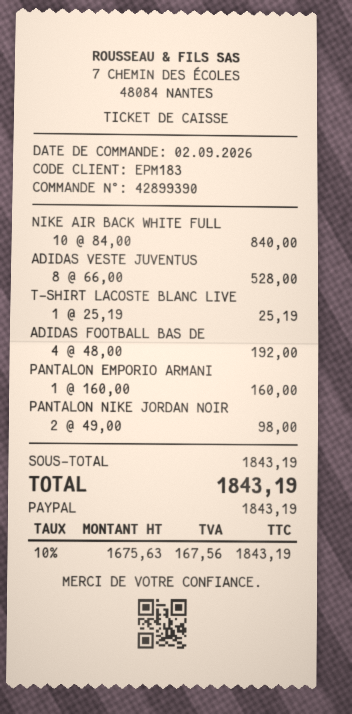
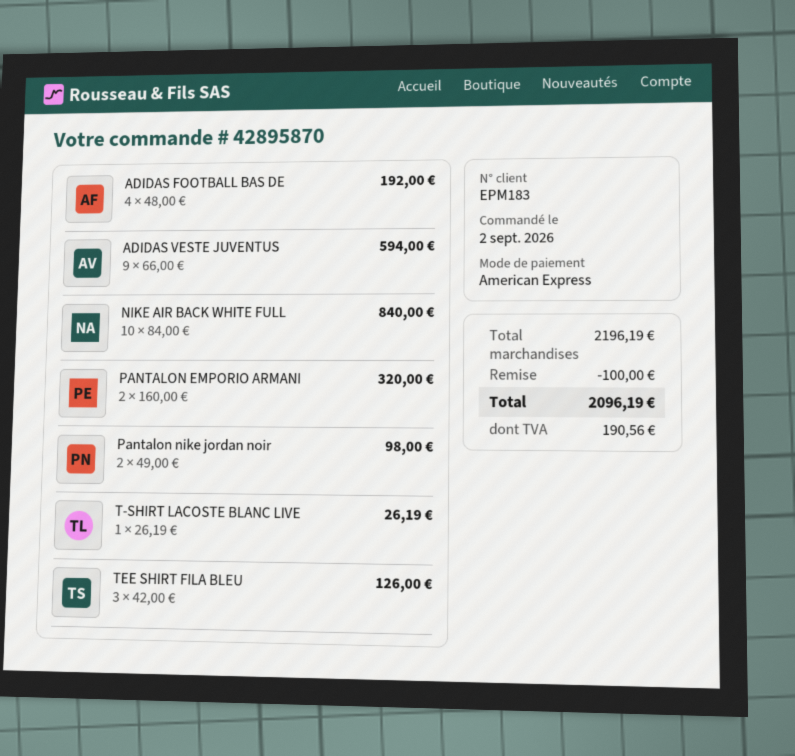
order number: 42899390 -> 42895870
payment method: PayPal -> American Express
ADIDAS VESTE JUVENTUS: 8 x 66.00 = 528.00 -> 9 x 66.00 = 594.00
T-SHIRT LACOSTE BLANC LIVE: 1 x 25.19 = 25.19 -> 1 x 26.19 = 26.19
PANTALON EMPORIO ARMANI: 1 x 160.00 = 160.00 -> 2 x 160.00 = 320.00
TEE SHIRT FILA BLEU: none -> 3 x 42.00 = 126.00
subtotal: 1843.19 -> 2196.19
discount: none -> 100.00
tax: 167.56 -> 190.56
total: 1843.19 -> 2096.19

